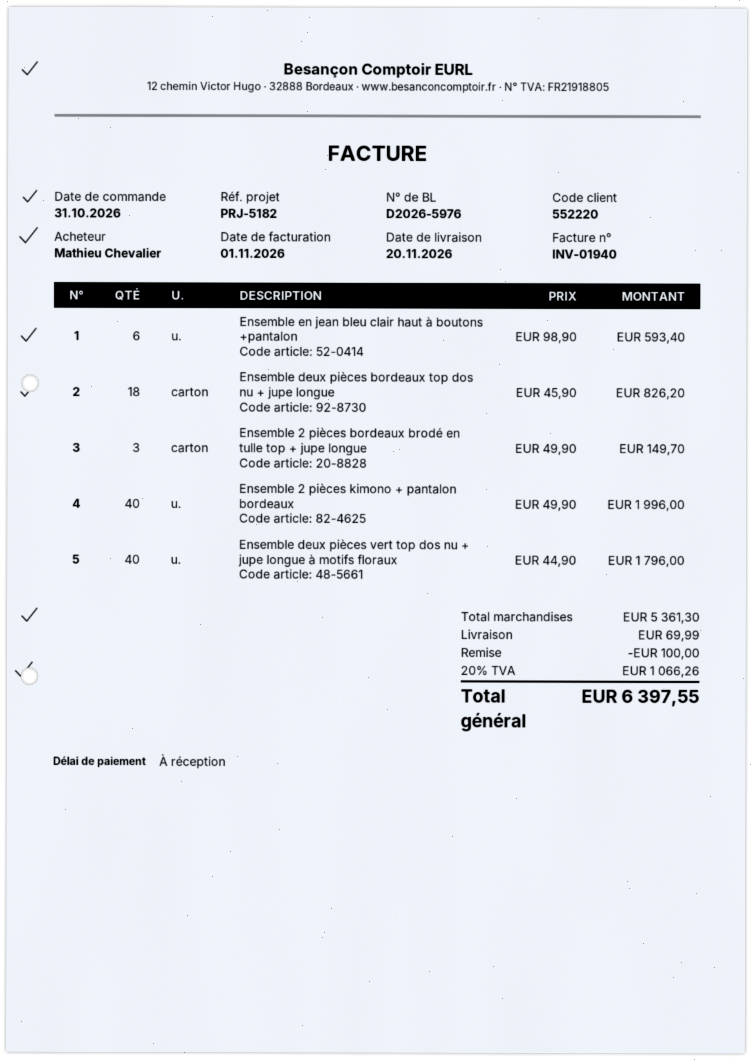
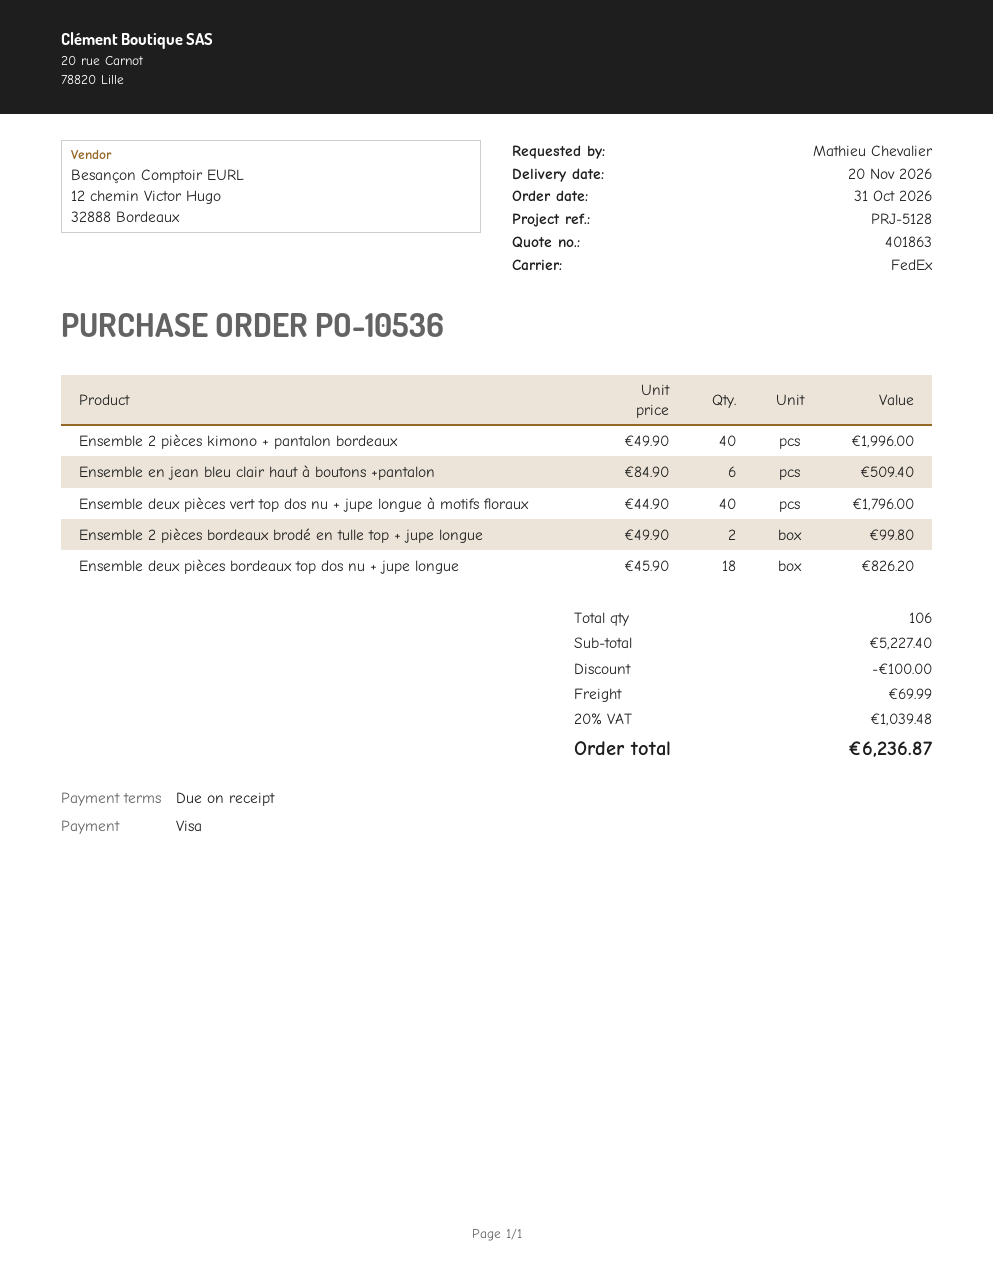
reference: PRJ-5182 -> PRJ-5128
Ensemble en jean bleu clair haut à boutons +pantalon: 6 x 98.90 = 593.40 -> 6 x 84.90 = 509.40
Ensemble 2 pièces bordeaux brodé en tulle top + jupe longue: 3 x 49.90 = 149.70 -> 2 x 49.90 = 99.80
subtotal: 5361.30 -> 5227.40
tax: 20% = 1066.26 -> 20% = 1039.48
total: 6397.55 -> 6236.87

